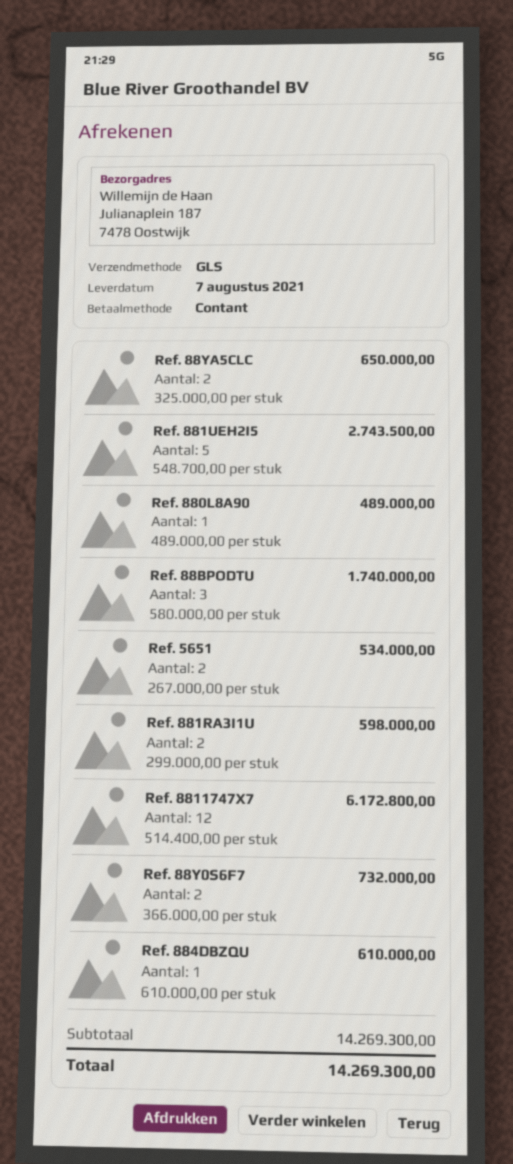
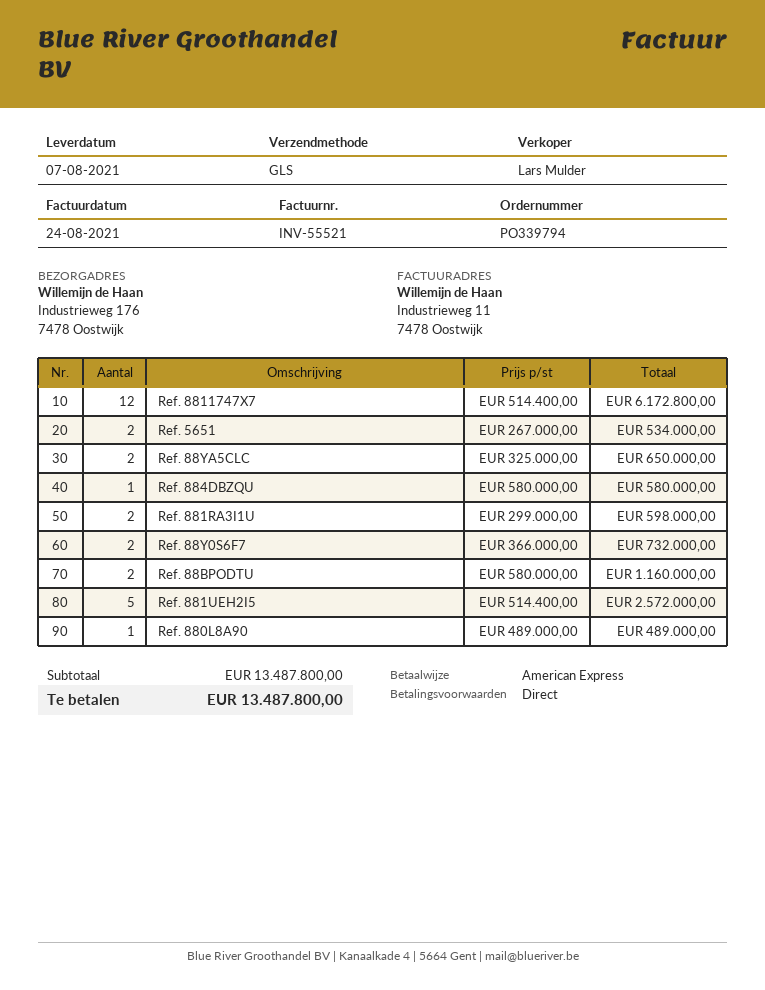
payment method: cash -> American Express
ship to: Julianaplein 187, 7478 Oostwijk -> Industrieweg 176, 7478 Oostwijk
Ref. 881UEH2I5: 5 x 548700.00 = 2743500.00 -> 5 x 514400.00 = 2572000.00
Ref. 88BPODTU: 3 x 580000.00 = 1740000.00 -> 2 x 580000.00 = 1160000.00
Ref. 884DBZQU: 1 x 610000.00 = 610000.00 -> 1 x 580000.00 = 580000.00
subtotal: 14269300.00 -> 13487800.00
total: 14269300.00 -> 13487800.00

